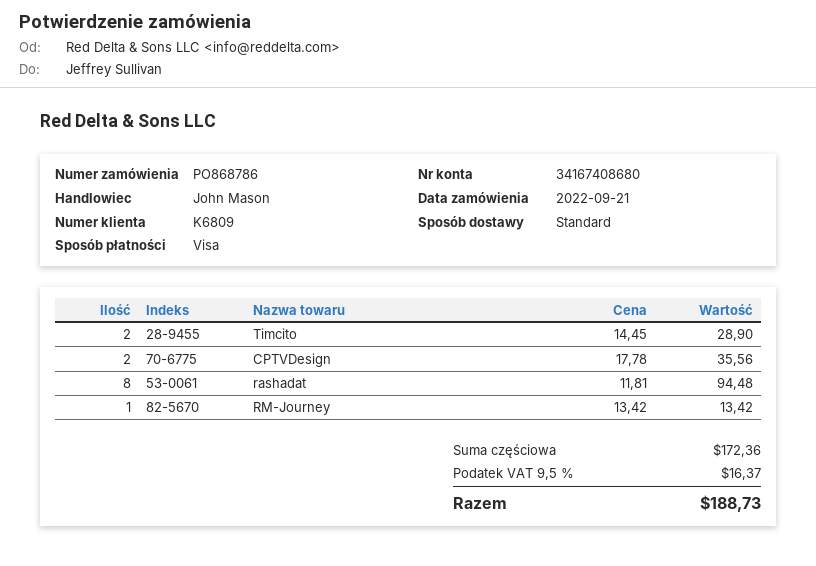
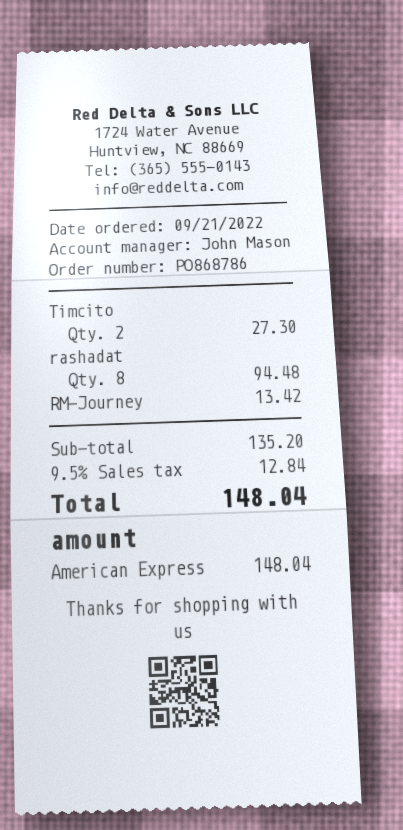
payment method: Visa -> American Express
Timcito: 2 for 28.90 -> 2 for 27.30
CPTVDesign: 2 for 35.56 -> none
subtotal: 172.36 -> 135.20
tax: 9.5% = 16.37 -> 9.5% = 12.84
total: 188.73 -> 148.04

